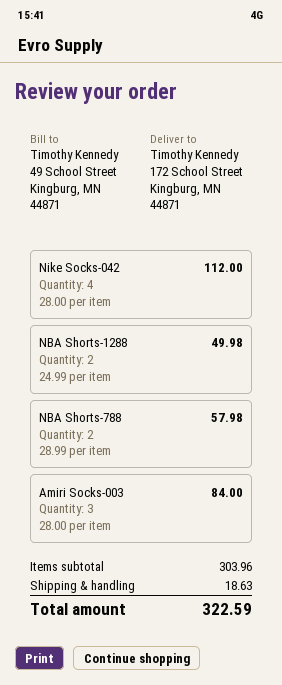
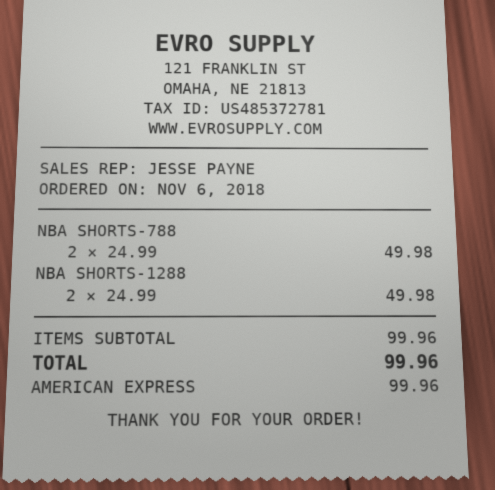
Nike Socks-042: 4 x 28.00 = 112.00 -> none
NBA Shorts-788: 2 x 28.99 = 57.98 -> 2 x 24.99 = 49.98
Amiri Socks-003: 3 x 28.00 = 84.00 -> none
subtotal: 303.96 -> 99.96
shipping: 18.63 -> none
total: 322.59 -> 99.96

